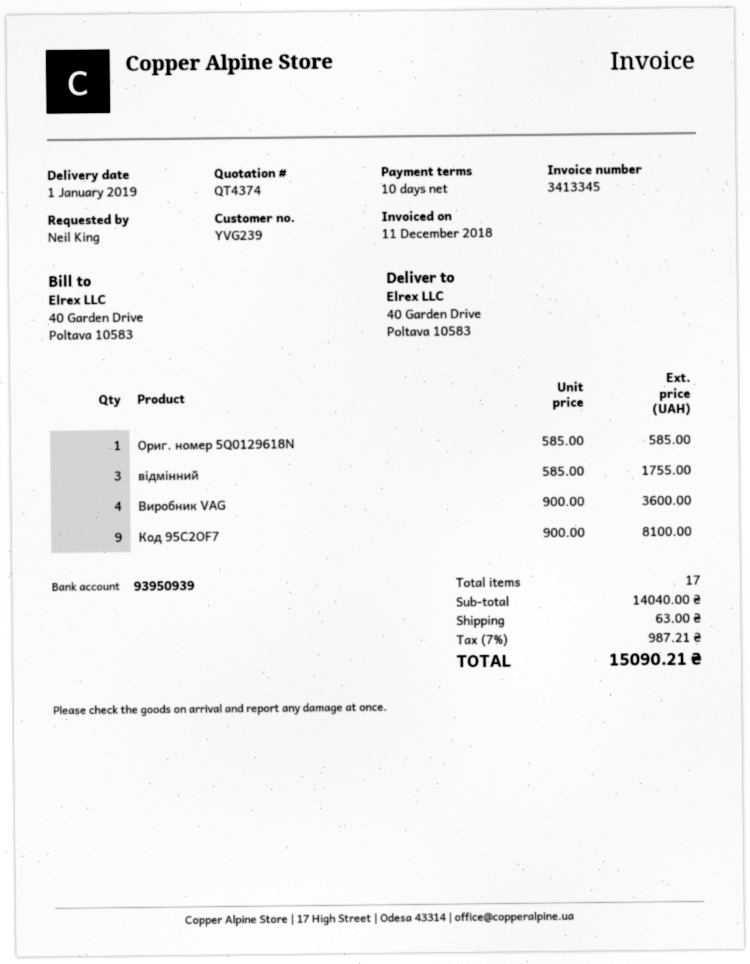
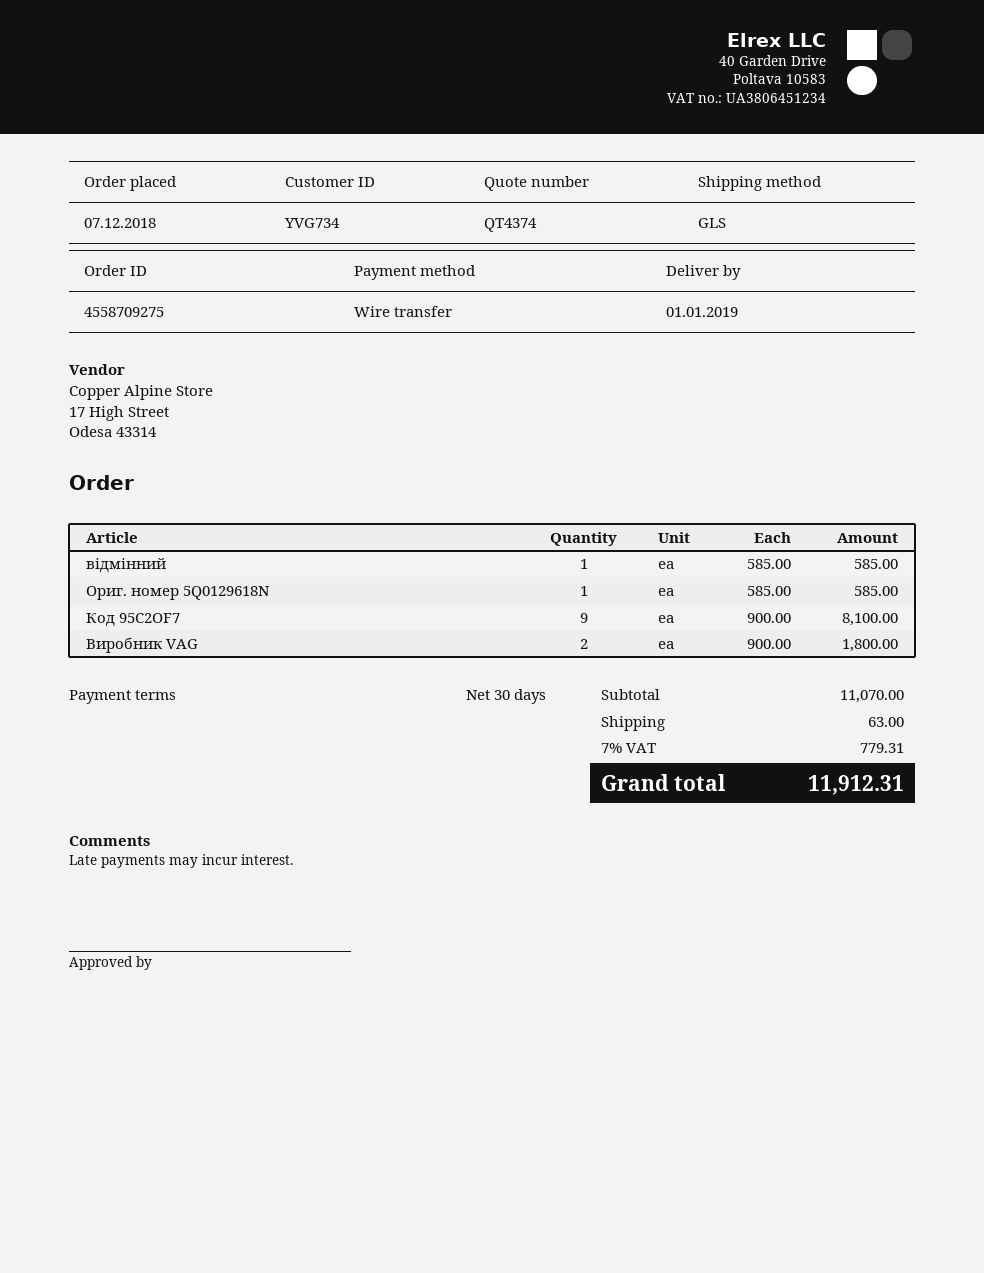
payment terms: 10 days -> 30 days
customer number: YVG239 -> YVG734
відмінний: 3 x 585.00 = 1755.00 -> 1 x 585.00 = 585.00
Виробник VAG: 4 x 900.00 = 3600.00 -> 2 x 900.00 = 1800.00
subtotal: 14040.00 -> 11070.00
tax: 7% = 987.21 -> 7% = 779.31
total: 15090.21 -> 11912.31

